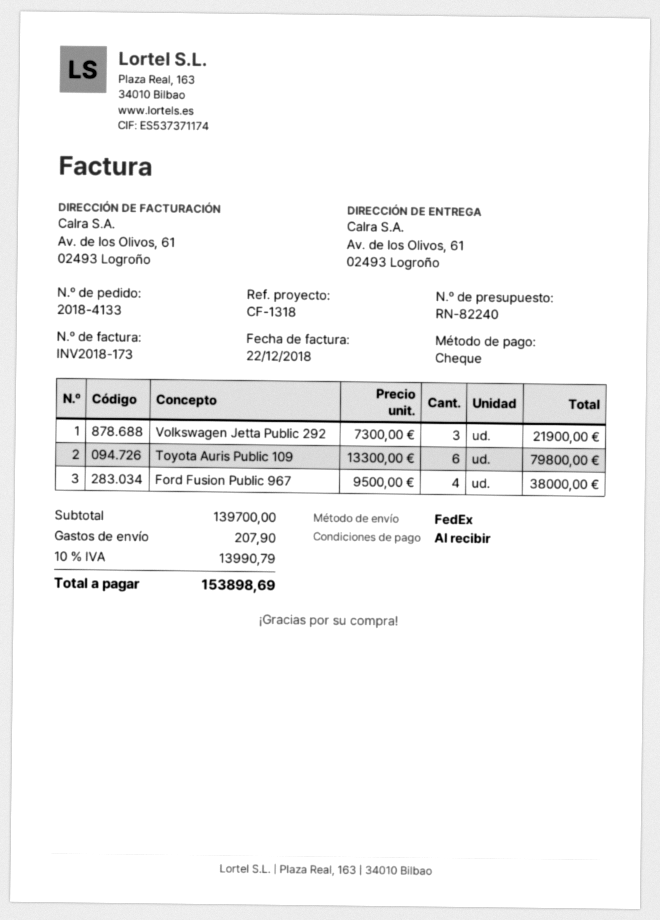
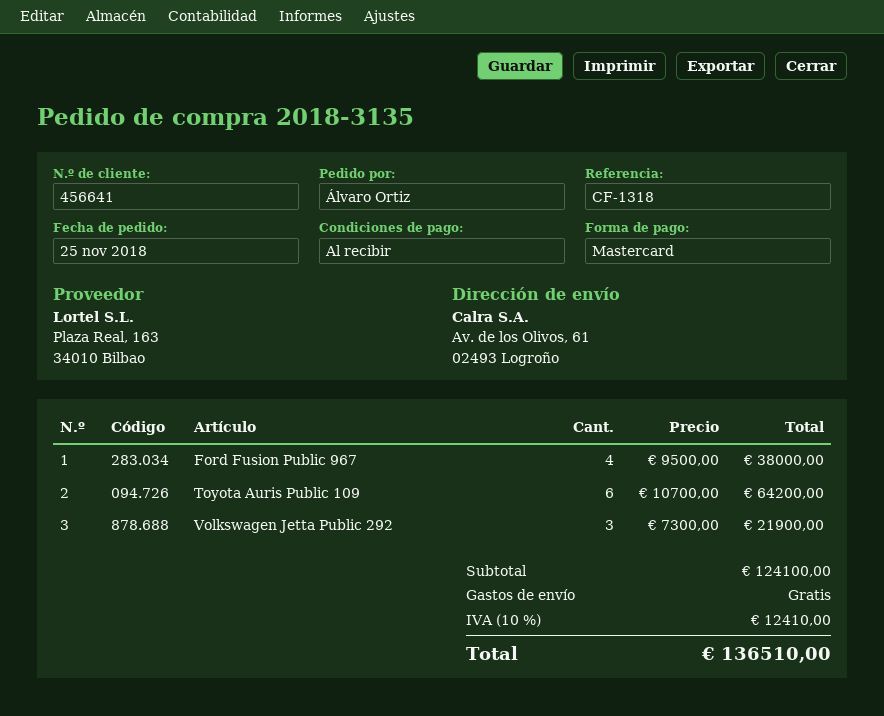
order number: 2018-4133 -> 2018-3135
payment method: cheque -> Mastercard
Toyota Auris Public 109: 6 x 13300.00 = 79800.00 -> 6 x 10700.00 = 64200.00
subtotal: 139700.00 -> 124100.00
shipping: 207.90 -> 0.00
tax: 10% = 13990.79 -> 10% = 12410.00
total: 153898.69 -> 136510.00

